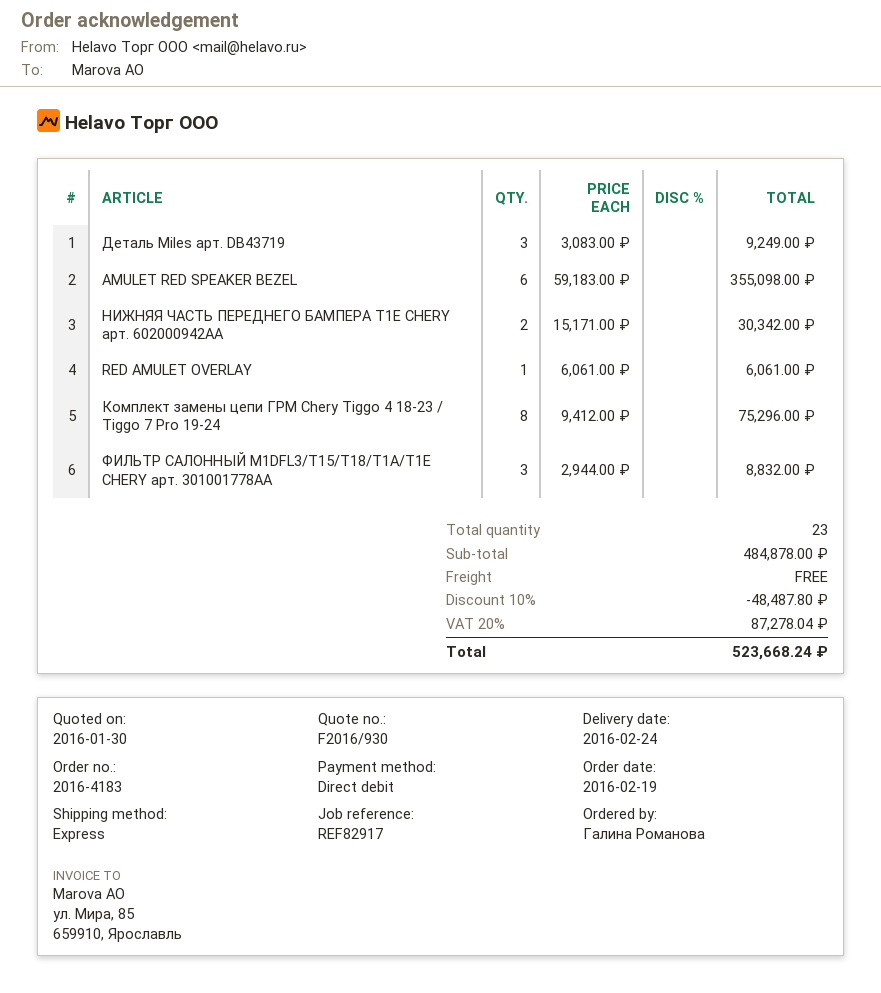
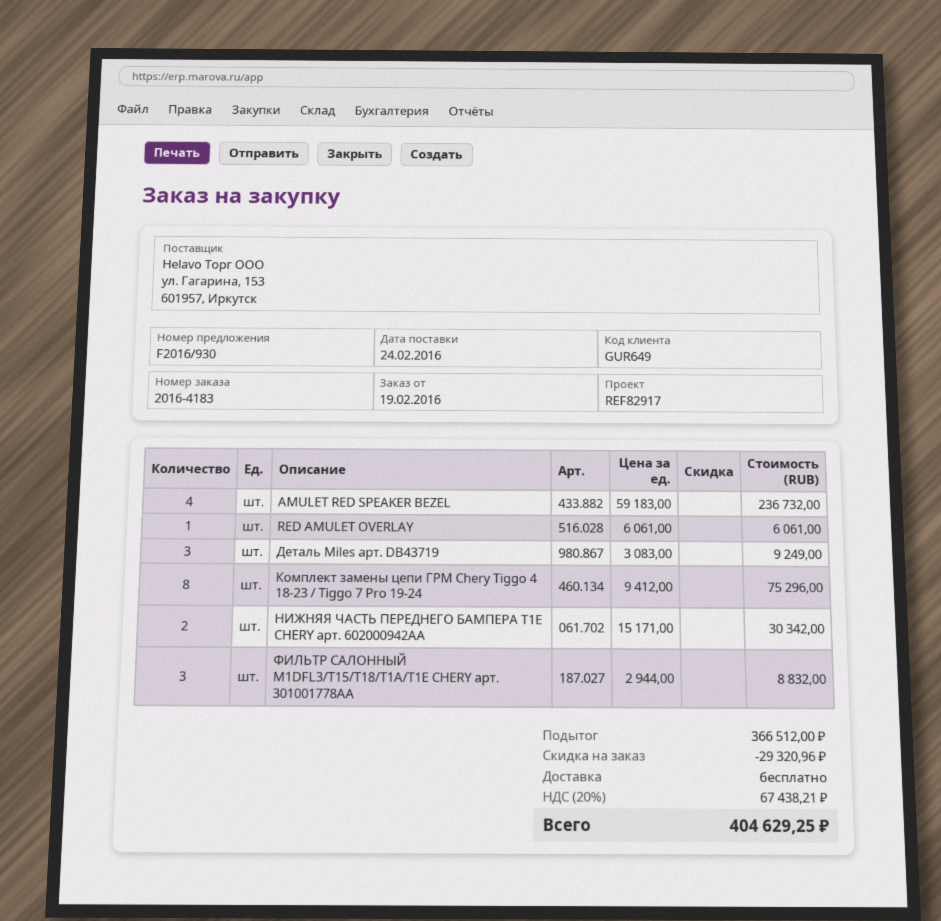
AMULET RED SPEAKER BEZEL: 6 x 59183.00 = 355098.00 -> 4 x 59183.00 = 236732.00
subtotal: 484878.00 -> 366512.00
discount: 48487.80 -> 29320.96
tax: 20% = 87278.04 -> 20% = 67438.21
total: 523668.24 -> 404629.25

